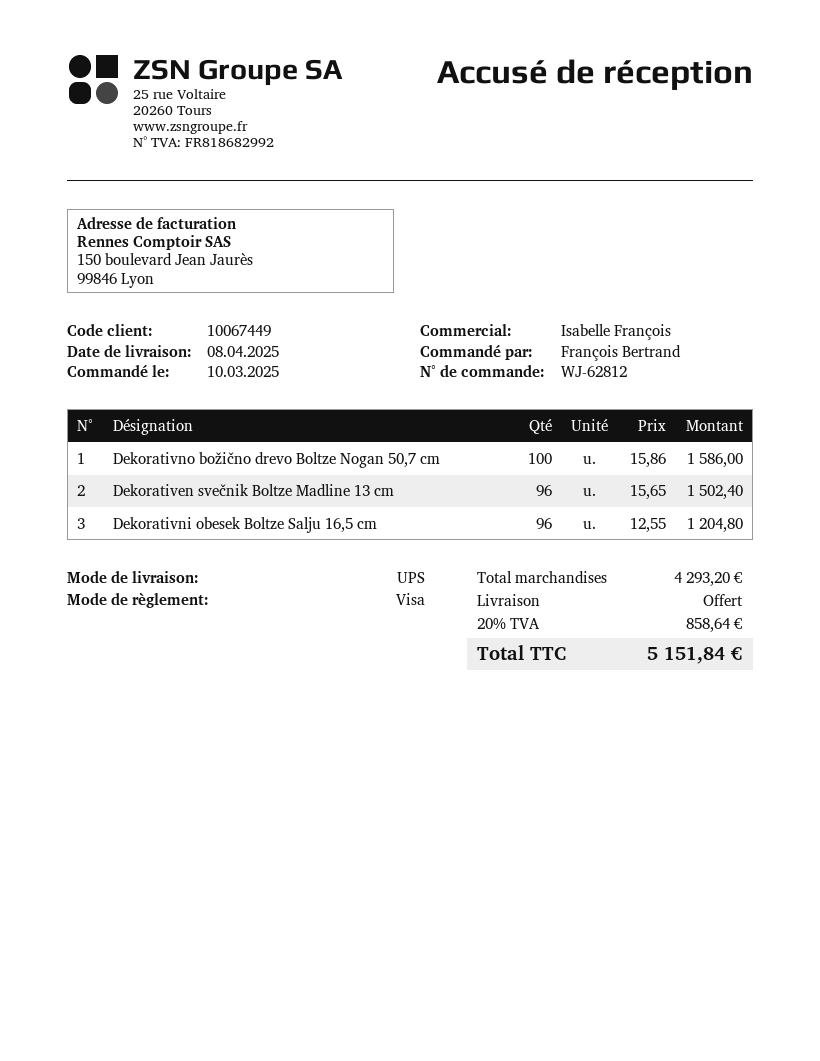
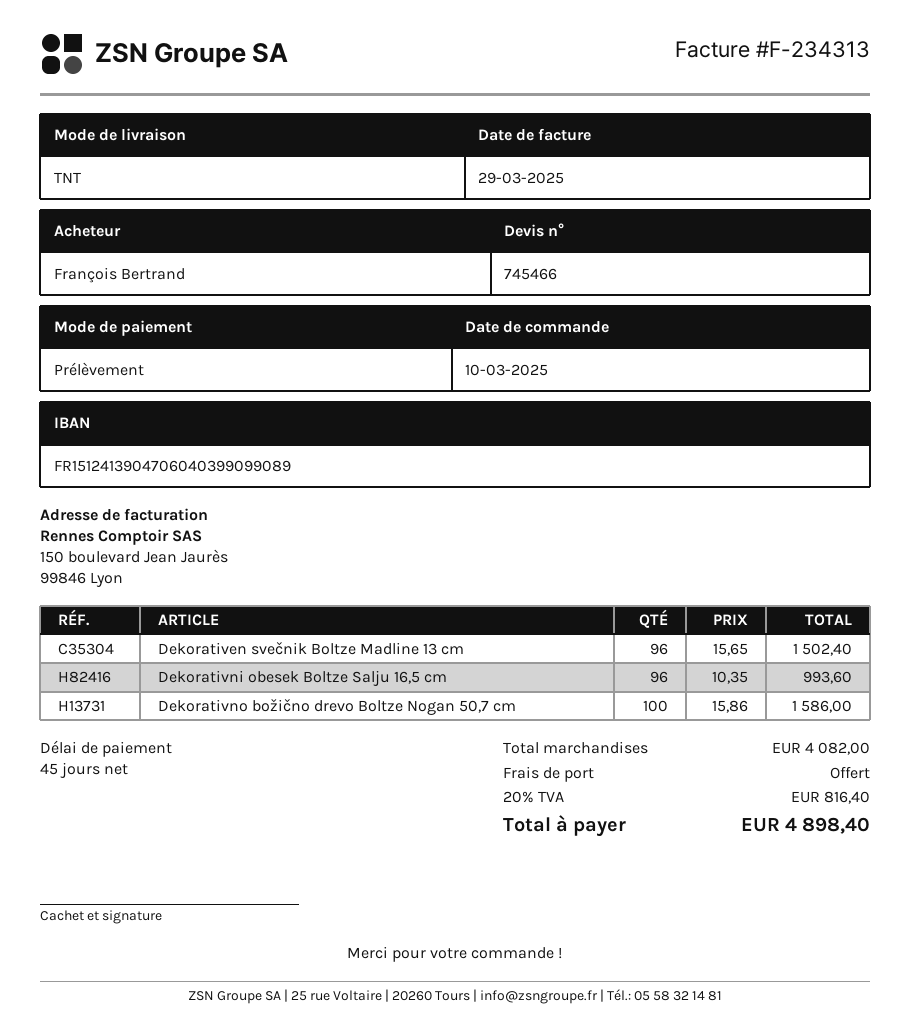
payment method: Visa -> direct debit
shipping method: UPS -> TNT
Dekorativni obesek Boltze Salju 16,5 cm: 96 x 12.55 = 1204.80 -> 96 x 10.35 = 993.60
subtotal: 4293.20 -> 4082.00
tax: 20% = 858.64 -> 20% = 816.40
total: 5151.84 -> 4898.40

